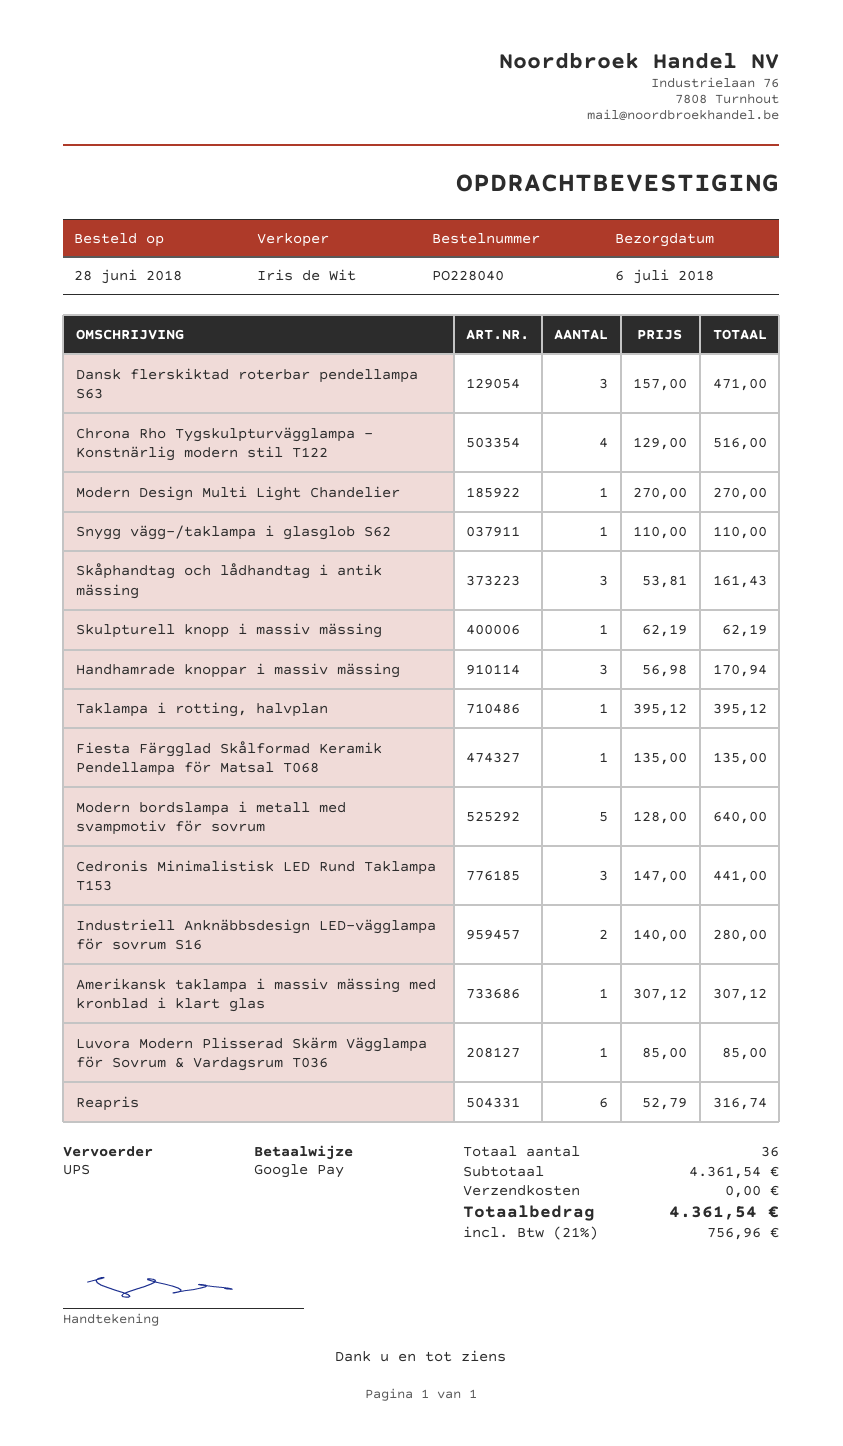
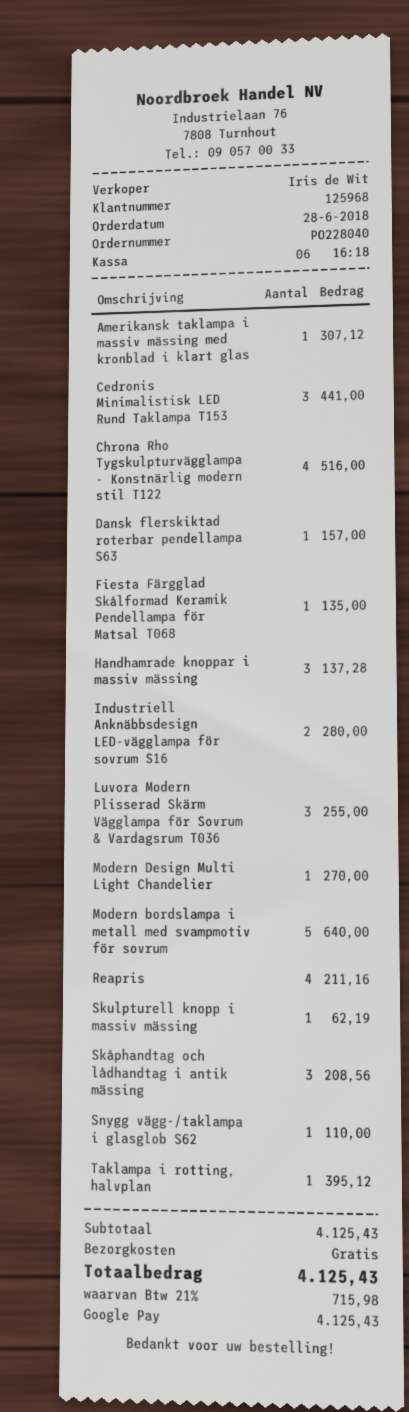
Dansk flerskiktad roterbar pendellampa S63: 3 for 471.00 -> 1 for 157.00
Skåphandtag och lådhandtag i antik mässing: 3 for 161.43 -> 3 for 208.56
Handhamrade knoppar i massiv mässing: 3 for 170.94 -> 3 for 137.28
Luvora Modern Plisserad Skärm Vägglampa för Sovrum & Vardagsrum T036: 1 for 85.00 -> 3 for 255.00
Reapris: 6 for 316.74 -> 4 for 211.16
subtotal: 4361.54 -> 4125.43
tax: 21% = 756.96 -> 21% = 715.98
total: 4361.54 -> 4125.43

